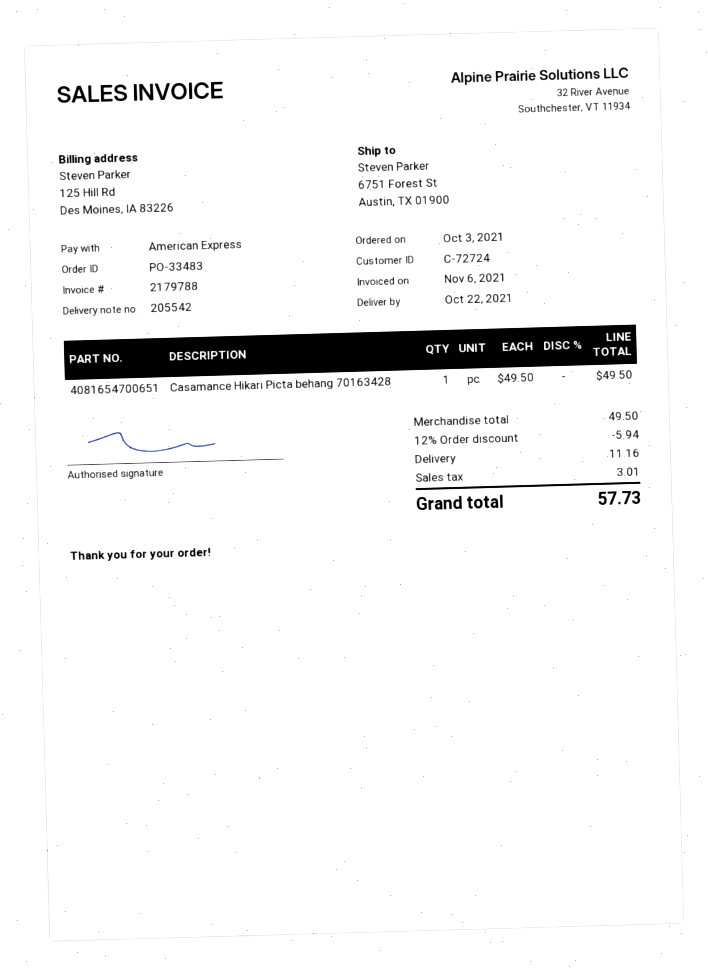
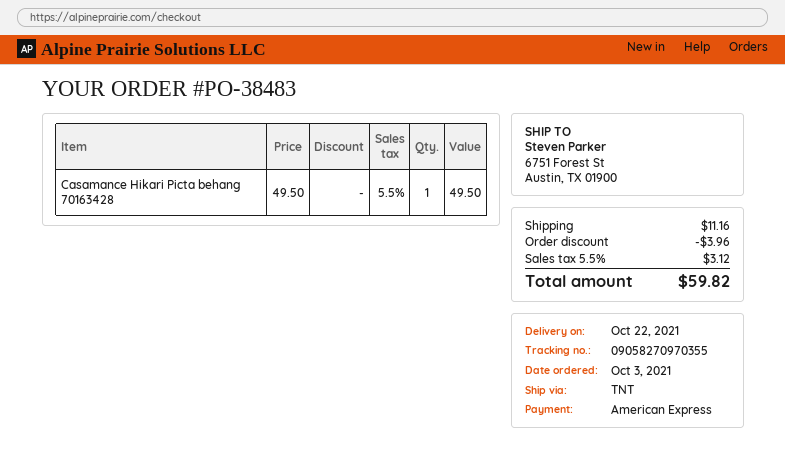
order number: PO-33483 -> PO-38483
discount: 5.94 -> 3.96
tax: 3.01 -> 3.12
total: 57.73 -> 59.82

